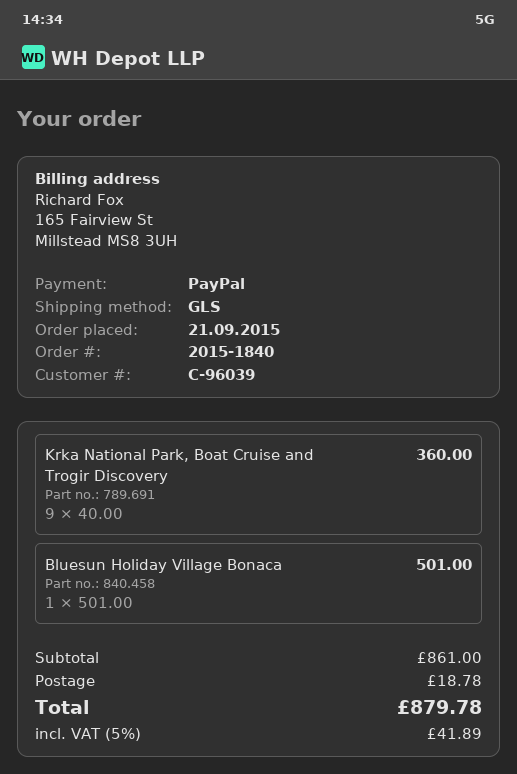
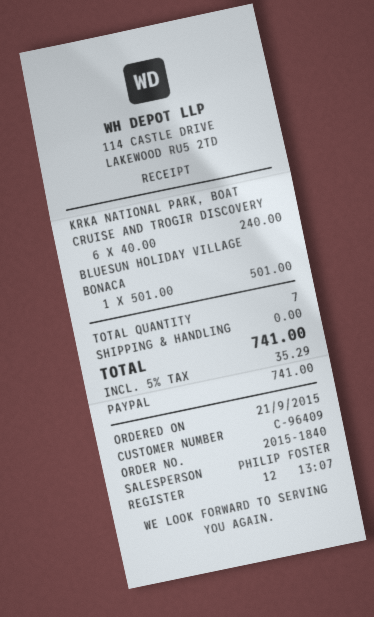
customer number: C-96039 -> C-96409
Krka National Park, Boat Cruise and Trogir Discovery: 9 x 40.00 = 360.00 -> 6 x 40.00 = 240.00
shipping: 18.78 -> 0.00
tax: 5% = 41.89 -> 5% = 35.29
total: 879.78 -> 741.00

